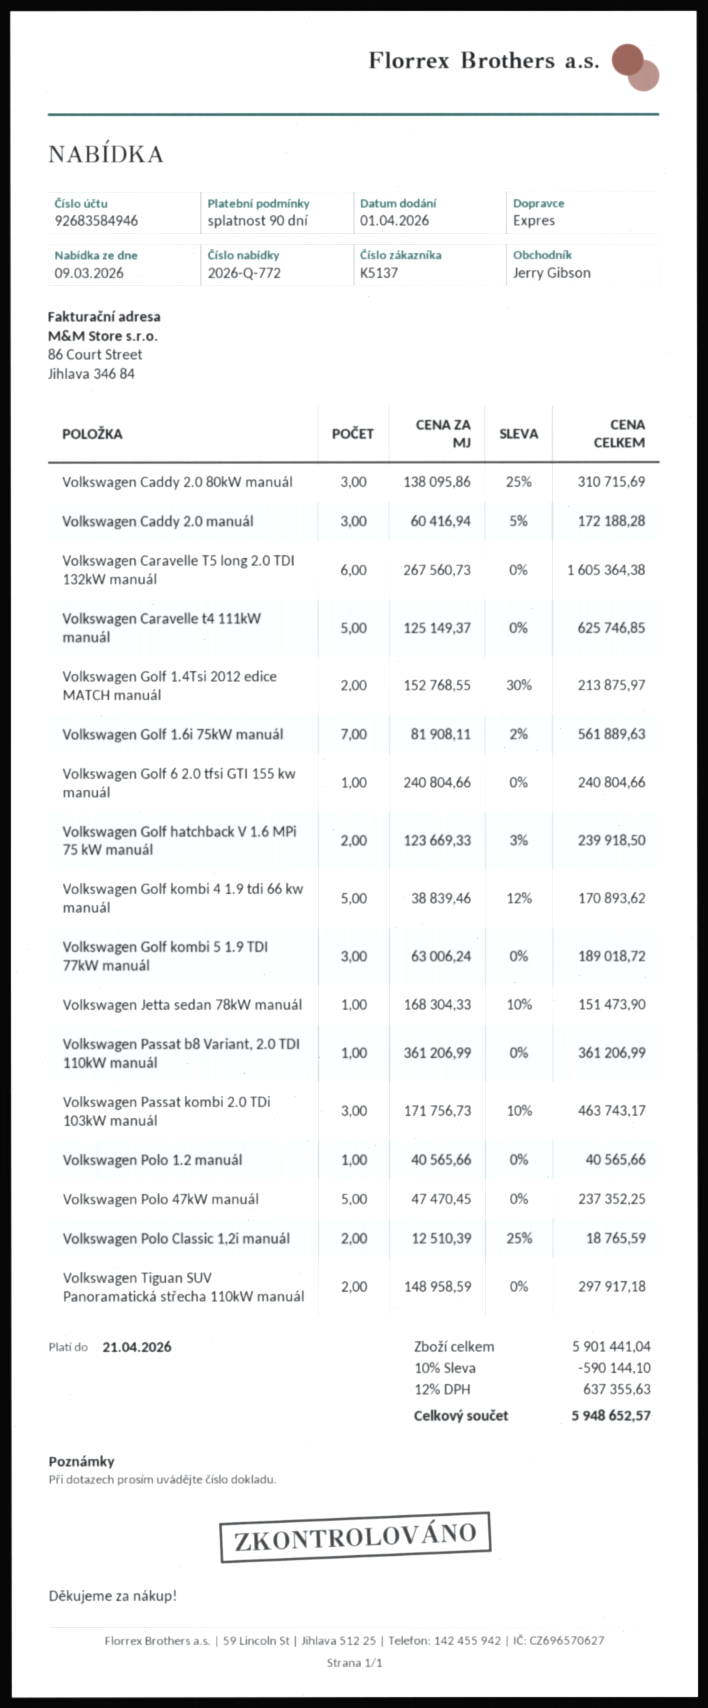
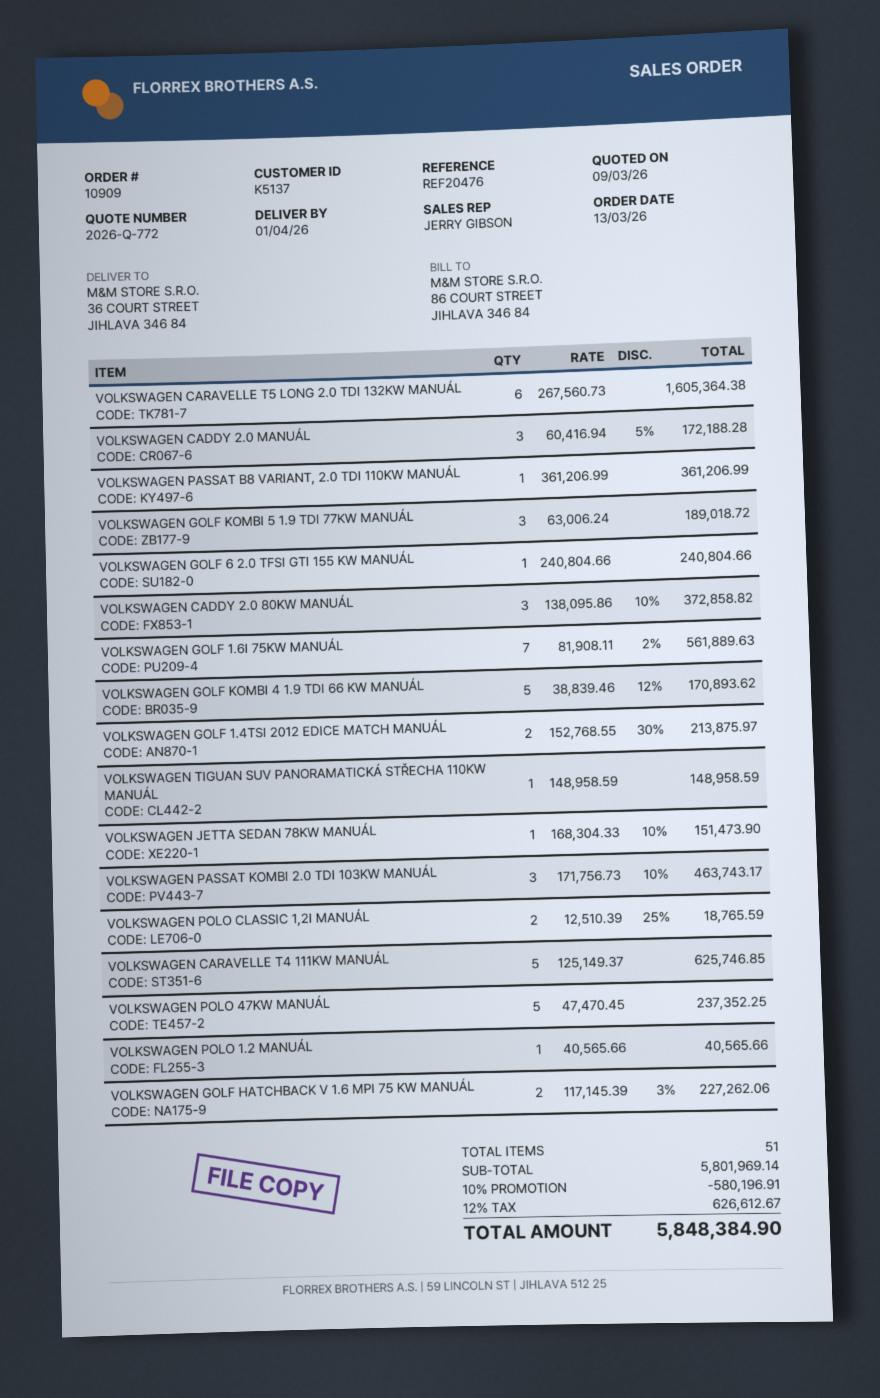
Volkswagen Caddy 2.0 80kW manuál: 3 x 138095.86 - 25% = 310715.69 -> 3 x 138095.86 - 10% = 372858.82
Volkswagen Golf hatchback V 1.6 MPi 75 kW manuál: 2 x 123669.33 - 3% = 239918.50 -> 2 x 117145.39 - 3% = 227262.06
Volkswagen Tiguan SUV Panoramatická střecha 110kW manuál: 2 x 148958.59 = 297917.18 -> 1 x 148958.59 = 148958.59
subtotal: 5901441.04 -> 5801969.14
discount: 10% = 590144.10 -> 10% = 580196.91
tax: 12% = 637355.63 -> 12% = 626612.67
total: 5948652.57 -> 5848384.90

